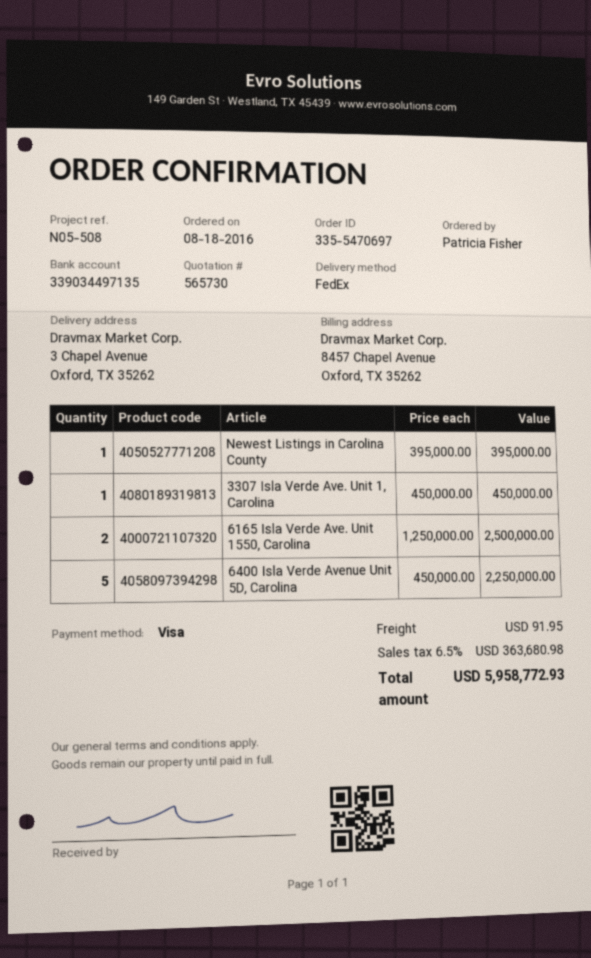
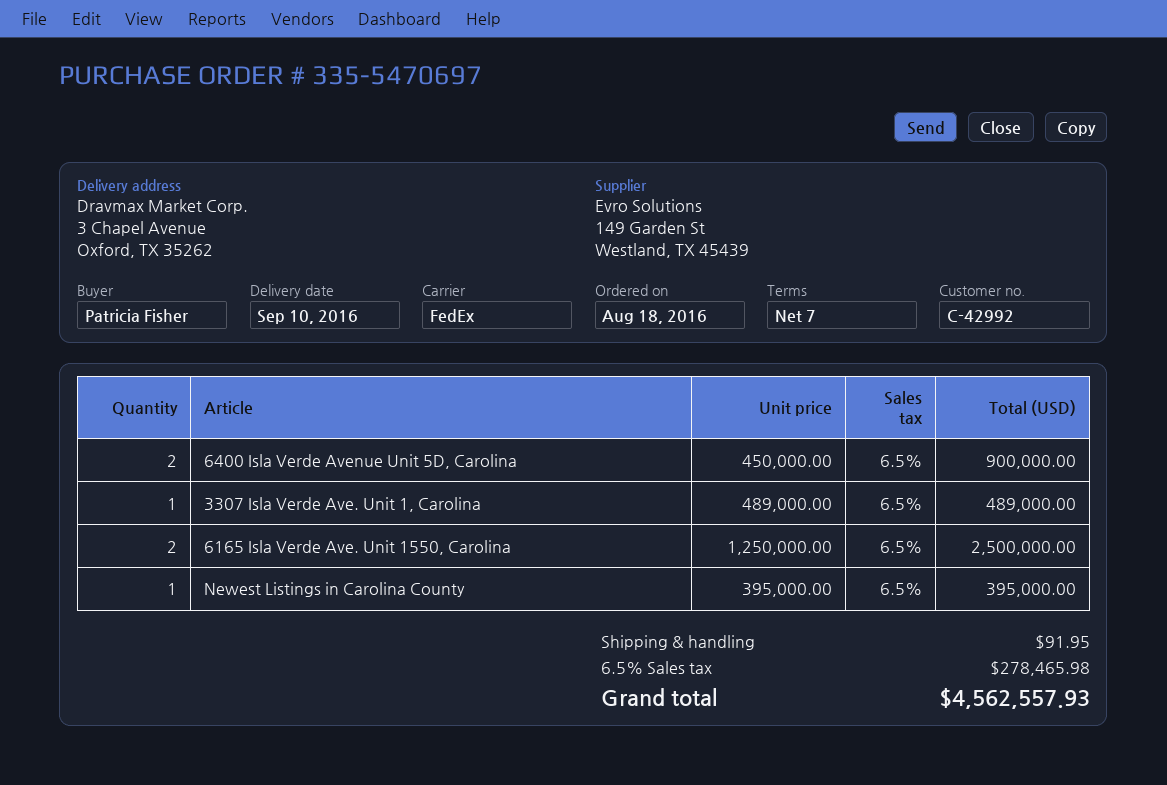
3307 Isla Verde Ave. Unit 1, Carolina: 1 x 450000.00 = 450000.00 -> 1 x 489000.00 = 489000.00
6400 Isla Verde Avenue Unit 5D, Carolina: 5 x 450000.00 = 2250000.00 -> 2 x 450000.00 = 900000.00
tax: 6.5% = 363680.98 -> 6.5% = 278465.98
total: 5958772.93 -> 4562557.93

